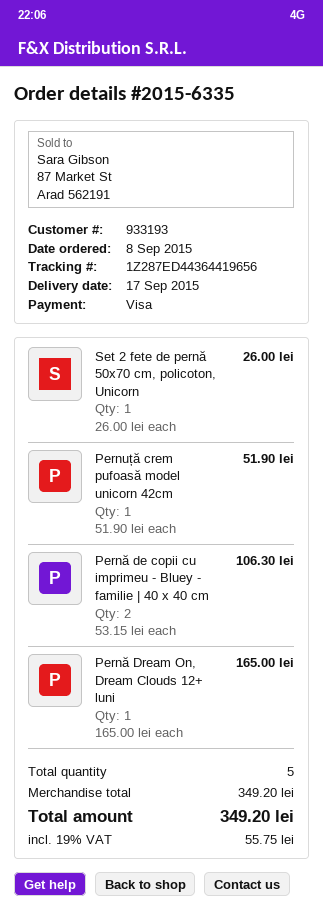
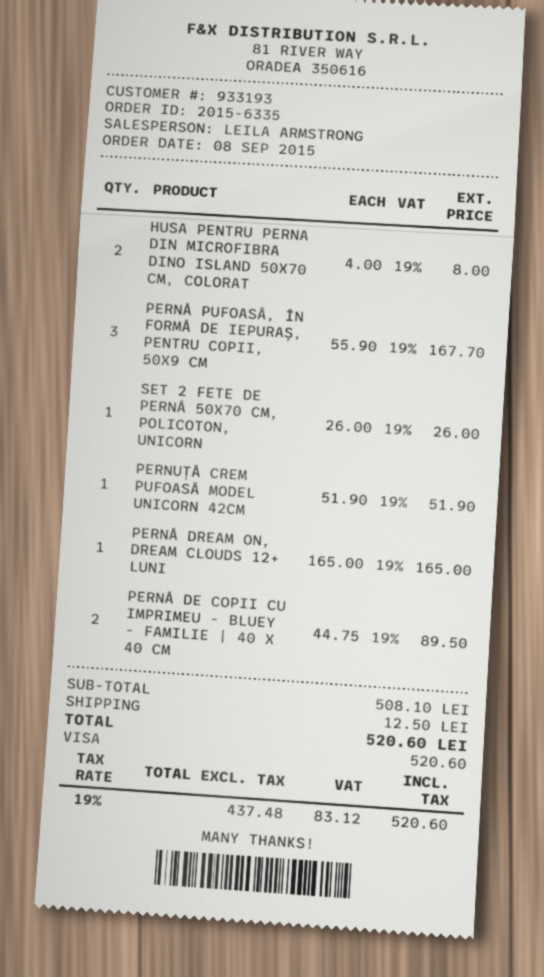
Pernă de copii cu imprimeu - Bluey - familie | 40 x 40 cm: 2 x 53.15 = 106.30 -> 2 x 44.75 = 89.50
HUSA PENTRU PERNA DIN MICROFIBRA DINO ISLAND 50X70 CM, COLORAT: none -> 2 x 4.00 = 8.00
PERNĂ PUFOASĂ, ÎN FORMĂ DE IEPURAȘ, PENTRU COPII, 50X9 CM: none -> 3 x 55.90 = 167.70
subtotal: 349.20 -> 508.10
shipping: none -> 12.50
tax: 19% = 55.75 -> 19% = 83.12
total: 349.20 -> 520.60

